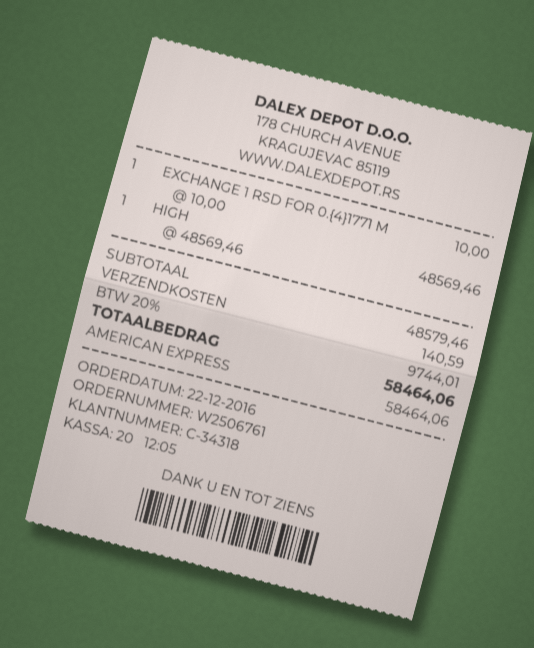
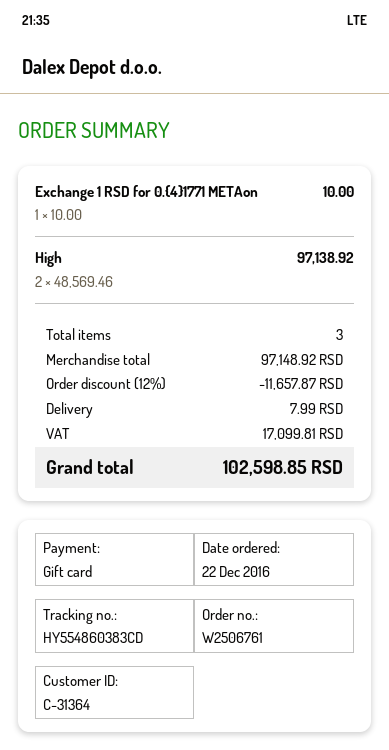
customer number: C-34318 -> C-31364
payment method: American Express -> gift card
HIGH: 1 x 48569.46 = 48569.46 -> 2 x 48569.46 = 97138.92
subtotal: 48579.46 -> 97148.92
discount: none -> 12% = 11657.87
shipping: 140.59 -> 7.99
tax: 9744.01 -> 17099.81
total: 58464.06 -> 102598.85

